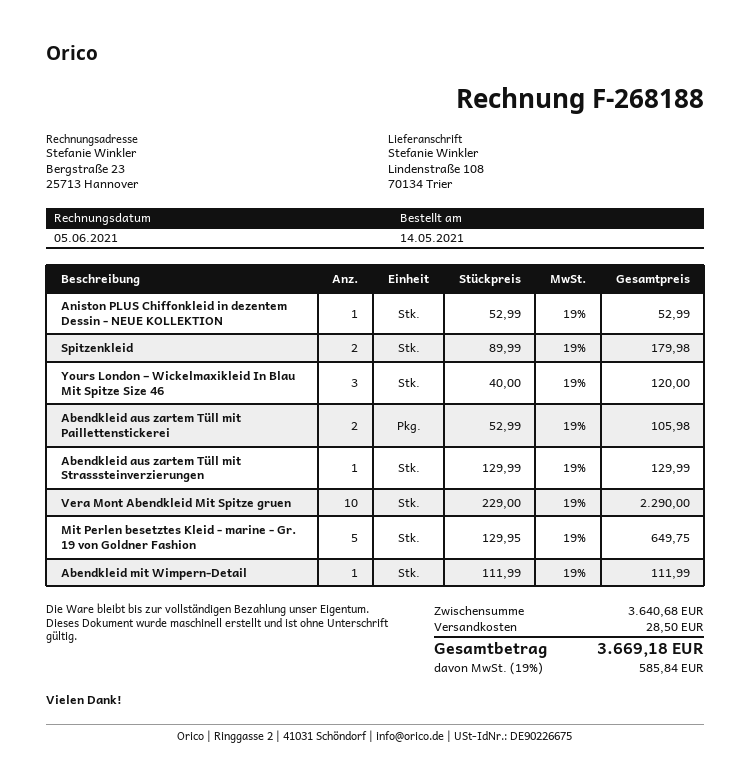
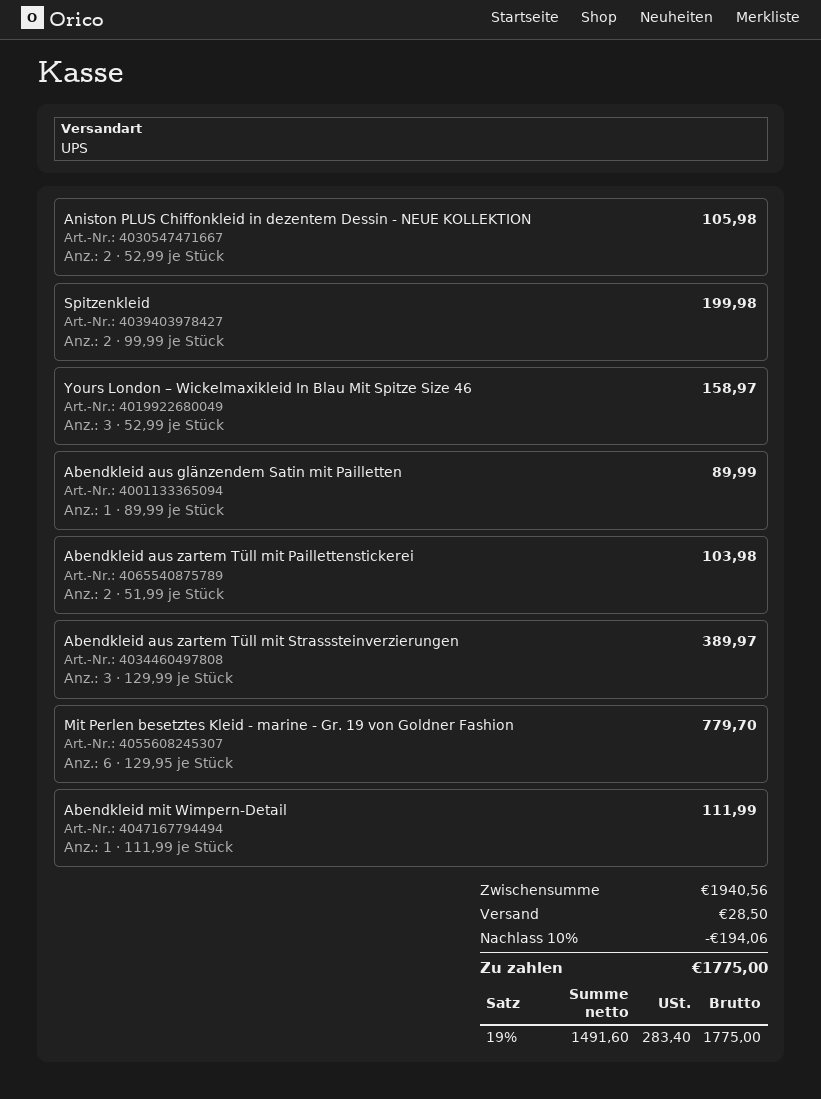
Aniston PLUS Chiffonkleid in dezentem Dessin - NEUE KOLLEKTION: 1 x 52.99 = 52.99 -> 2 x 52.99 = 105.98
Spitzenkleid: 2 x 89.99 = 179.98 -> 2 x 99.99 = 199.98
Yours London – Wickelmaxikleid In Blau Mit Spitze Size 46: 3 x 40.00 = 120.00 -> 3 x 52.99 = 158.97
Abendkleid aus zartem Tüll mit Paillettenstickerei: 2 x 52.99 = 105.98 -> 2 x 51.99 = 103.98
Abendkleid aus zartem Tüll mit Strasssteinverzierungen: 1 x 129.99 = 129.99 -> 3 x 129.99 = 389.97
Vera Mont Abendkleid Mit Spitze gruen: 10 x 229.00 = 2290.00 -> none
Mit Perlen besetztes Kleid - marine - Gr. 19 von Goldner Fashion: 5 x 129.95 = 649.75 -> 6 x 129.95 = 779.70
Abendkleid aus glänzendem Satin mit Pailletten: none -> 1 x 89.99 = 89.99
subtotal: 3640.68 -> 1940.56
discount: none -> 10% = 194.06
tax: 19% = 585.84 -> 19% = 283.40
total: 3669.18 -> 1775.00

